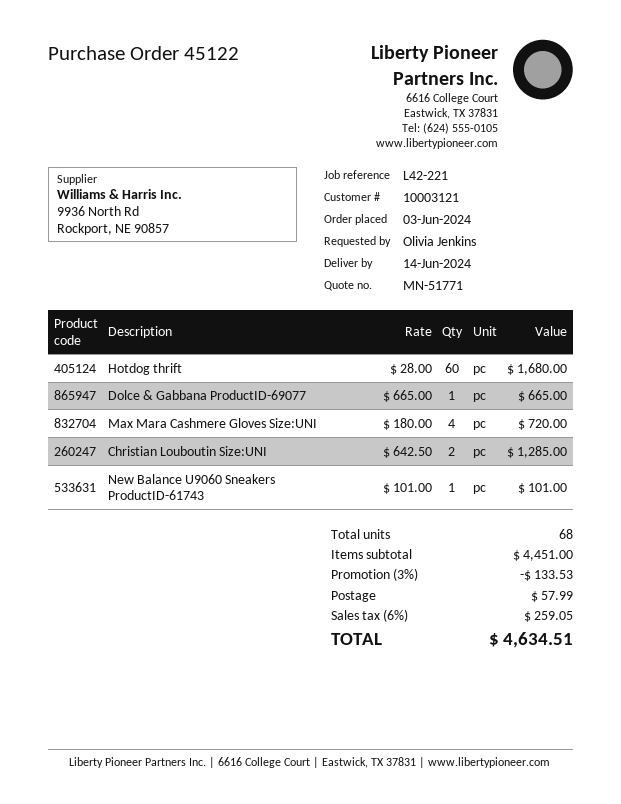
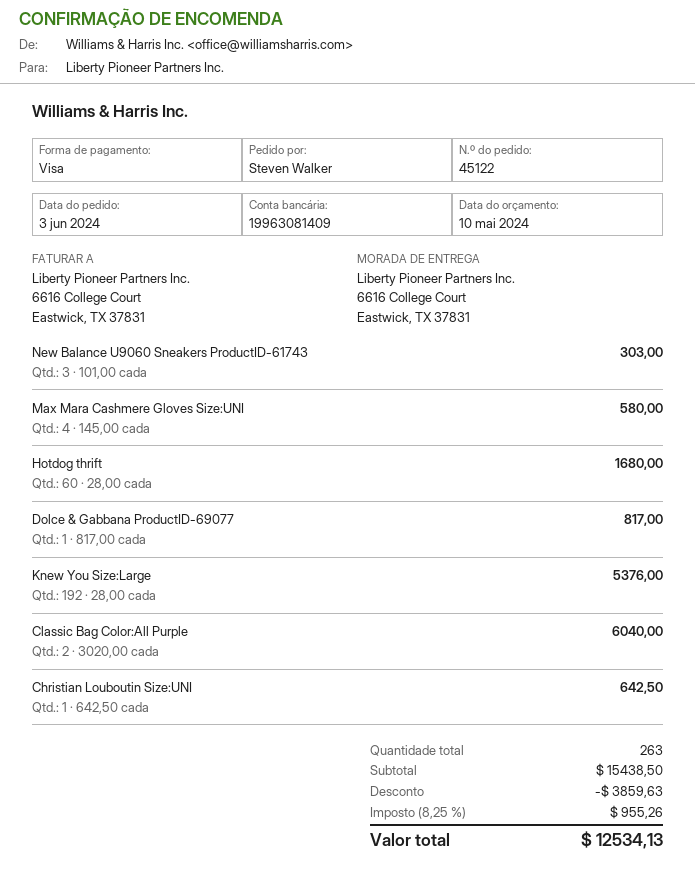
ordered by: Olivia Jenkins -> Steven Walker
Dolce & Gabbana ProductID-69077: 1 x 665.00 = 665.00 -> 1 x 817.00 = 817.00
Max Mara Cashmere Gloves Size:UNI: 4 x 180.00 = 720.00 -> 4 x 145.00 = 580.00
Christian Louboutin Size:UNI: 2 x 642.50 = 1285.00 -> 1 x 642.50 = 642.50
New Balance U9060 Sneakers ProductID-61743: 1 x 101.00 = 101.00 -> 3 x 101.00 = 303.00
Knew You Size:Large: none -> 192 x 28.00 = 5376.00
Classic Bag Color:All Purple: none -> 2 x 3020.00 = 6040.00
total quantity: 68 -> 263
subtotal: 4451.00 -> 15438.50
discount: 133.53 -> 3859.63
shipping: 57.99 -> none
tax: 6% = 259.05 -> 8.25% = 955.26
total: 4634.51 -> 12534.13

